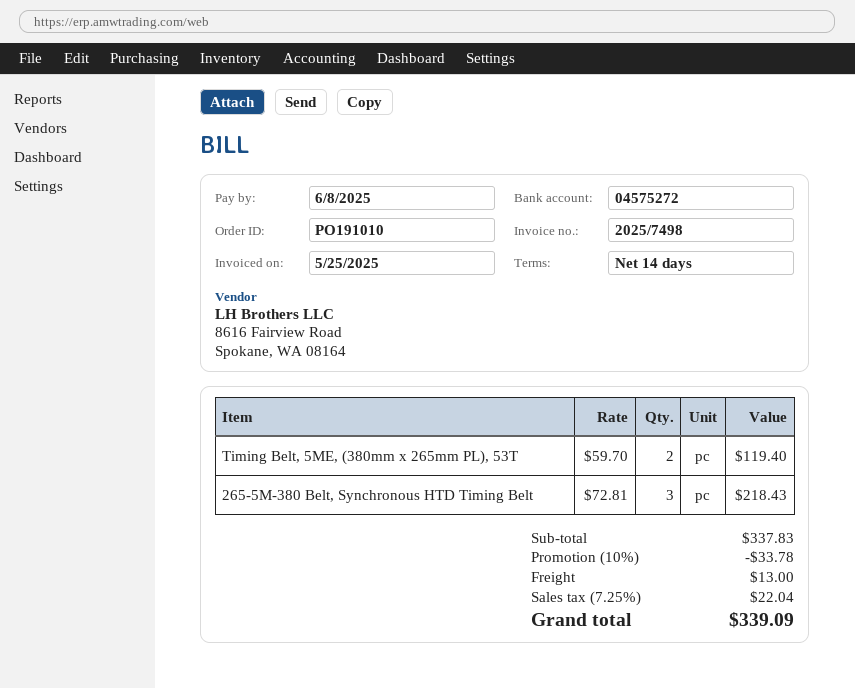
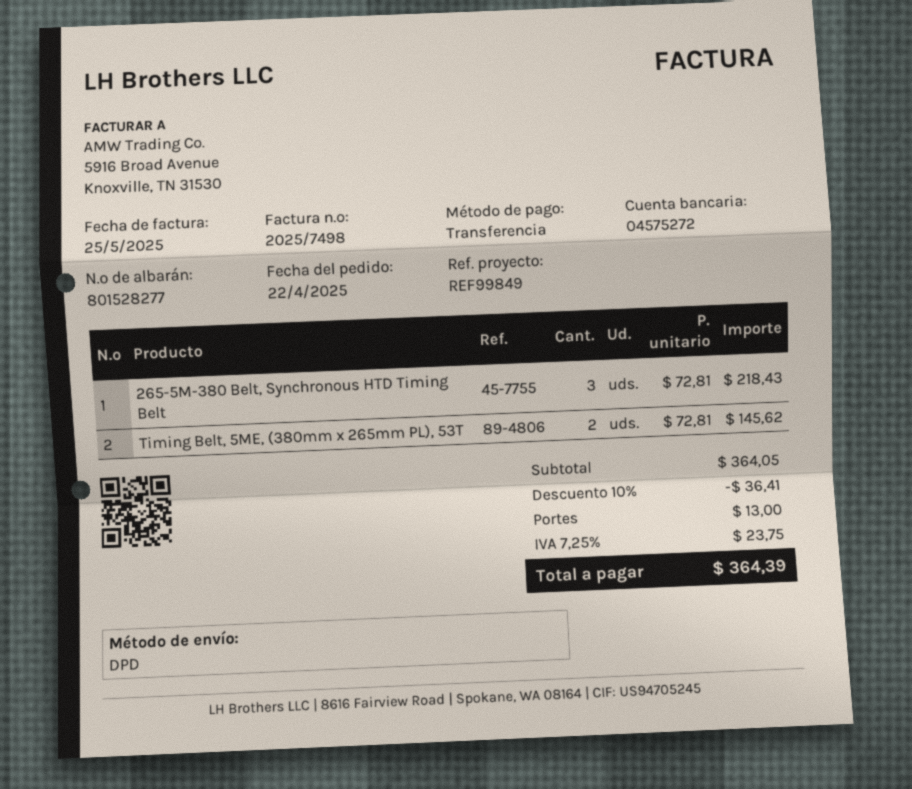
Timing Belt, 5ME, (380mm x 265mm PL), 53T: 2 x 59.70 = 119.40 -> 2 x 72.81 = 145.62
subtotal: 337.83 -> 364.05
discount: 10% = 33.78 -> 10% = 36.41
tax: 7.25% = 22.04 -> 7.25% = 23.75
total: 339.09 -> 364.39

